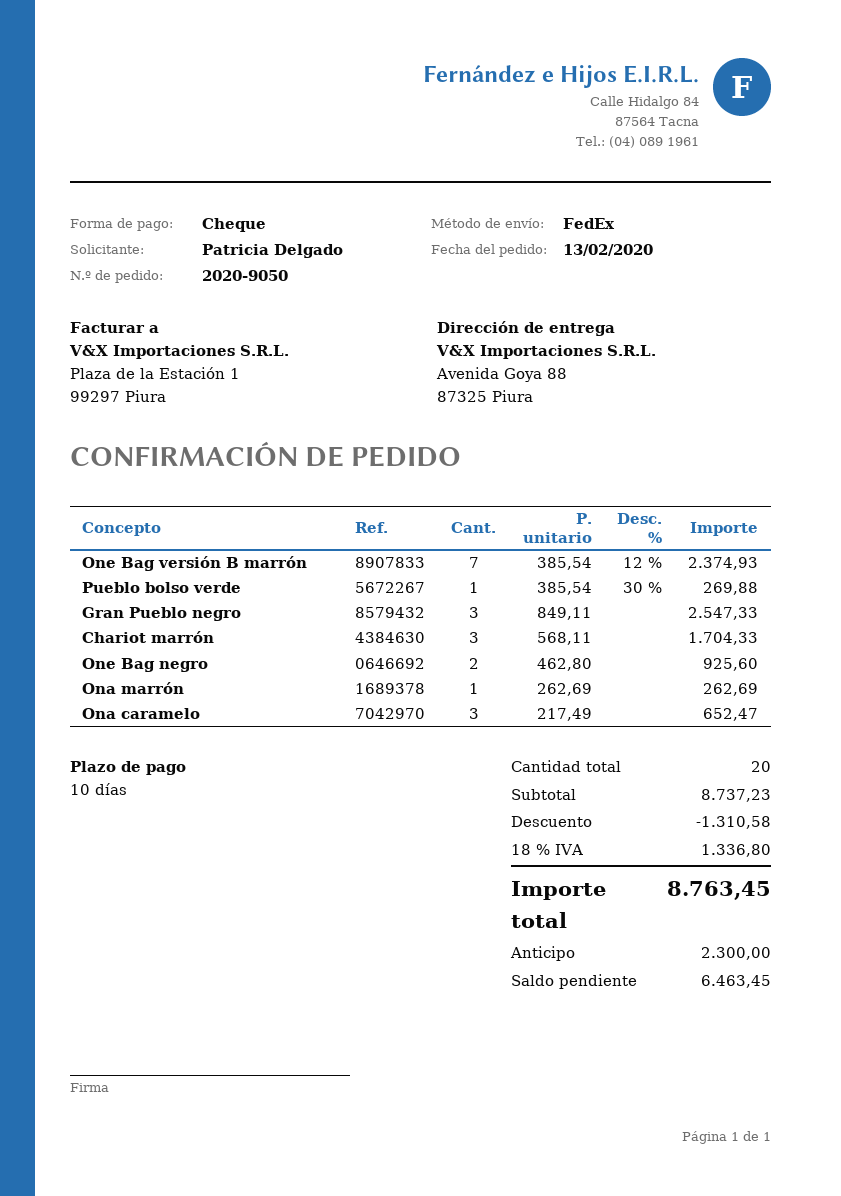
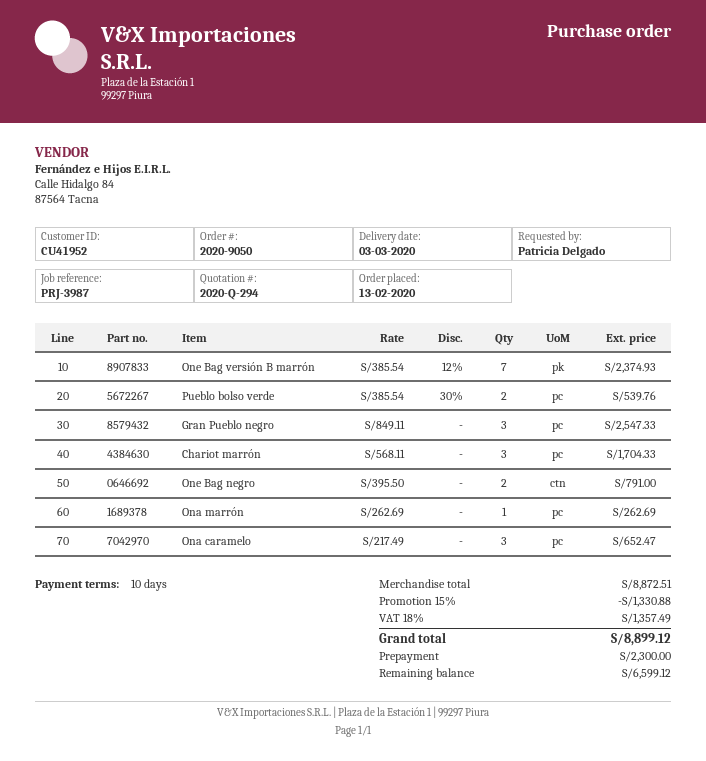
Pueblo bolso verde: 1 x 385.54 - 30% = 269.88 -> 2 x 385.54 - 30% = 539.76
One Bag negro: 2 x 462.80 = 925.60 -> 2 x 395.50 = 791.00
subtotal: 8737.23 -> 8872.51
discount: 1310.58 -> 1330.88
tax: 18% = 1336.80 -> 18% = 1357.49
total: 8763.45 -> 8899.12
balance: 6463.45 -> 6599.12

